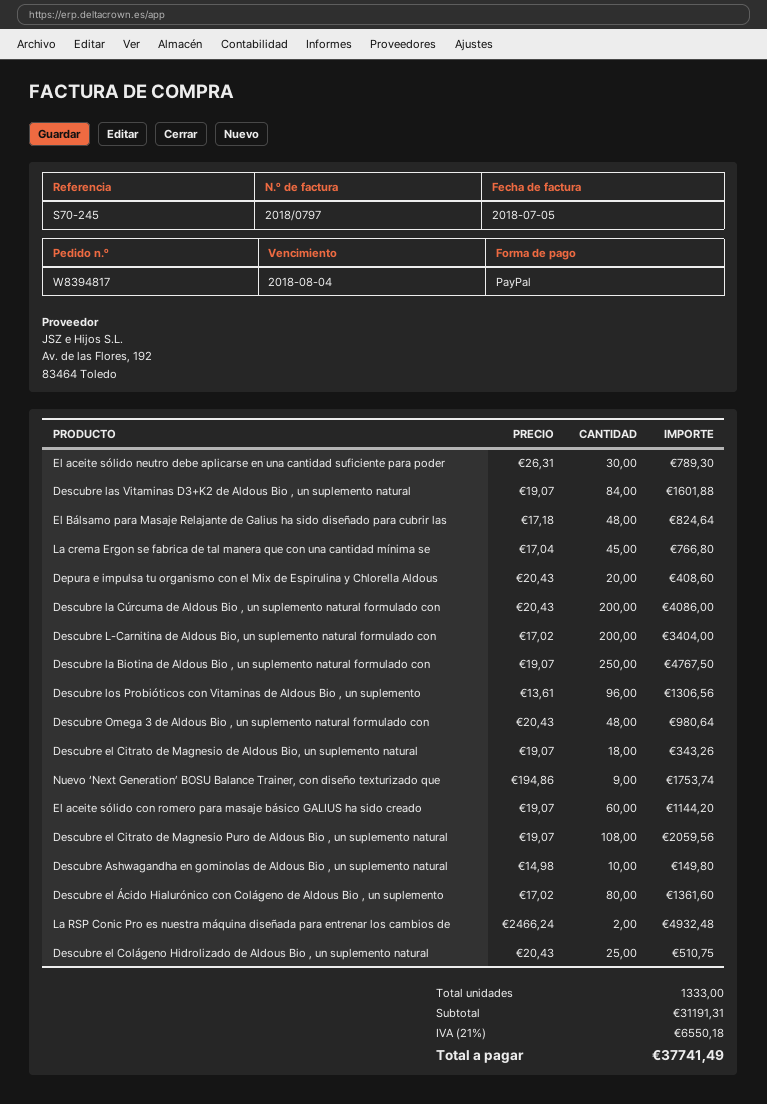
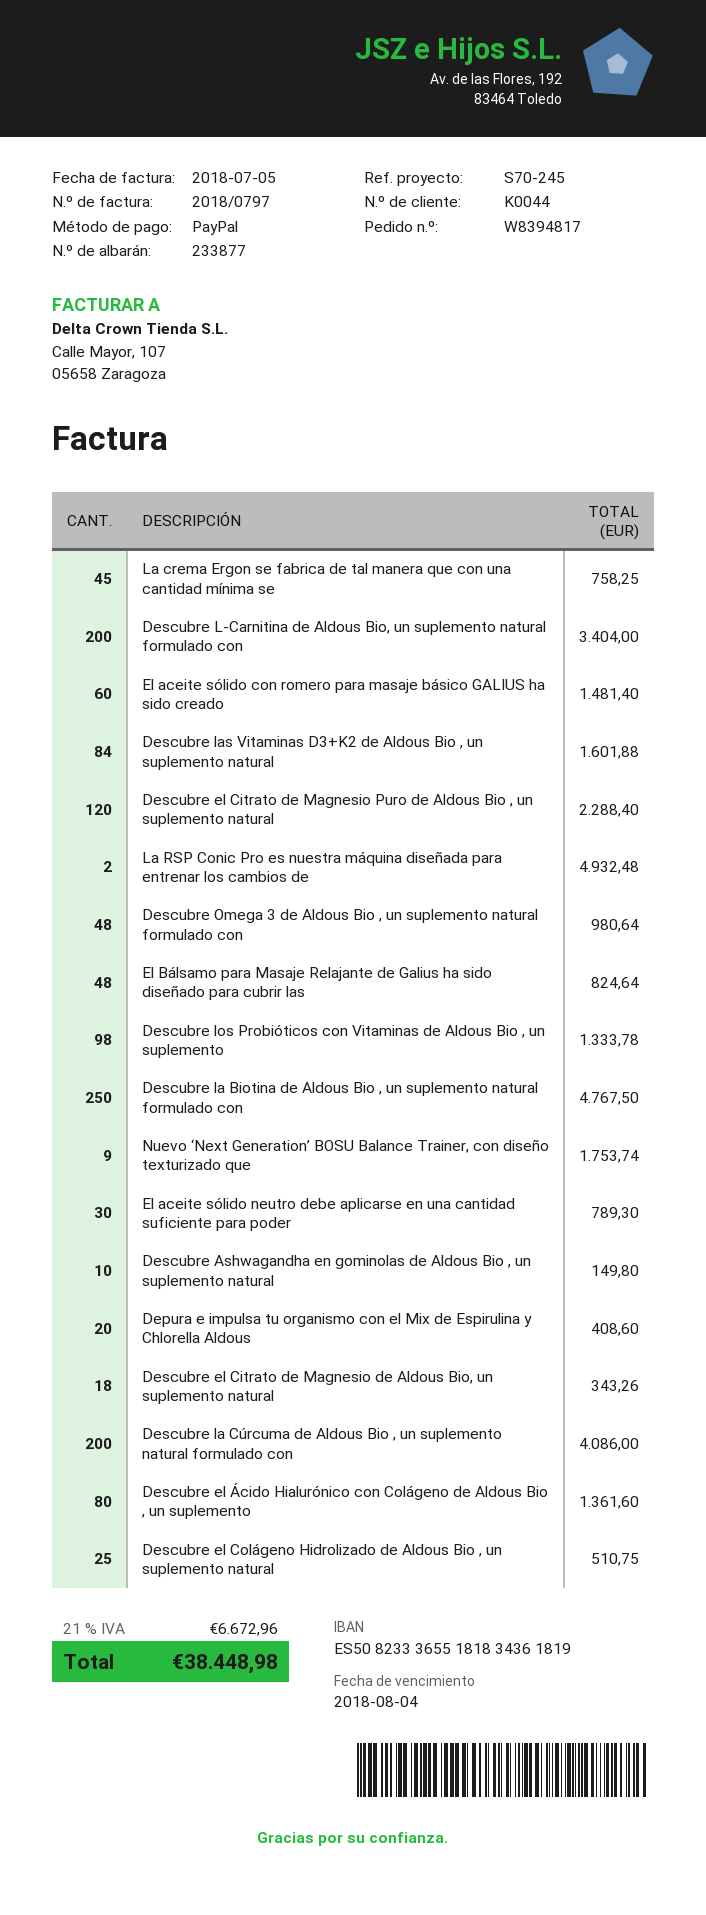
La crema Ergon se fabrica de tal manera que con una cantidad mínima se: 45 for 766.80 -> 45 for 758.25
Descubre los Probióticos con Vitaminas de Aldous Bio , un suplemento: 96 for 1306.56 -> 98 for 1333.78
El aceite sólido con romero para masaje básico GALIUS ha sido creado: 60 for 1144.20 -> 60 for 1481.40
Descubre el Citrato de Magnesio Puro de Aldous Bio , un suplemento natural: 108 for 2059.56 -> 120 for 2288.40
tax: 21% = 6550.18 -> 21% = 6672.96
total: 37741.49 -> 38448.98

